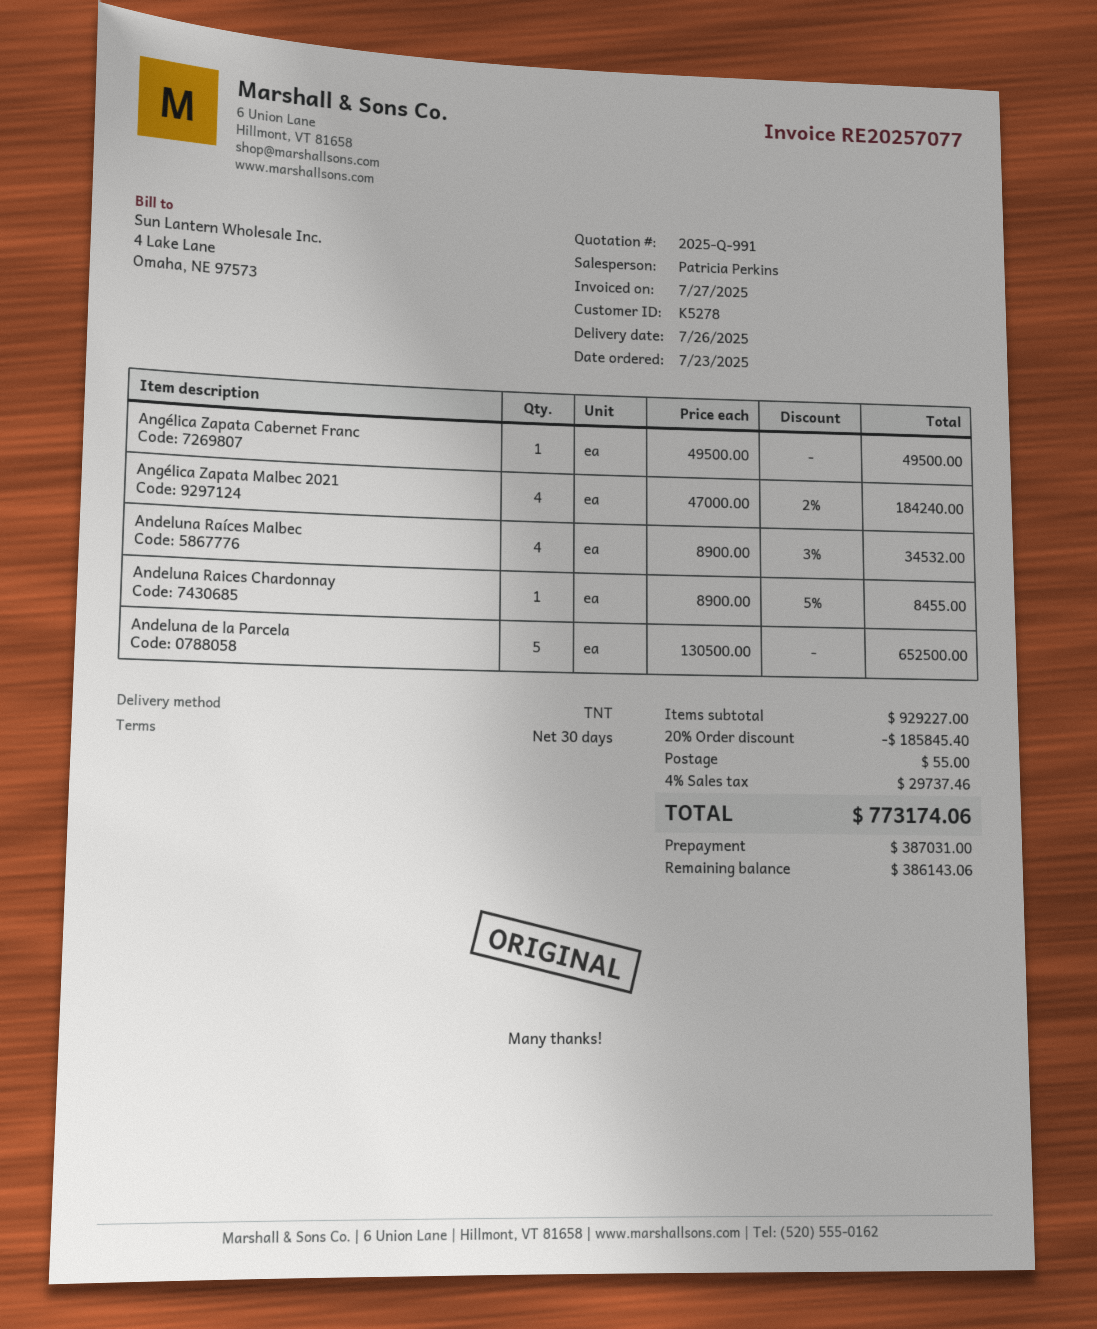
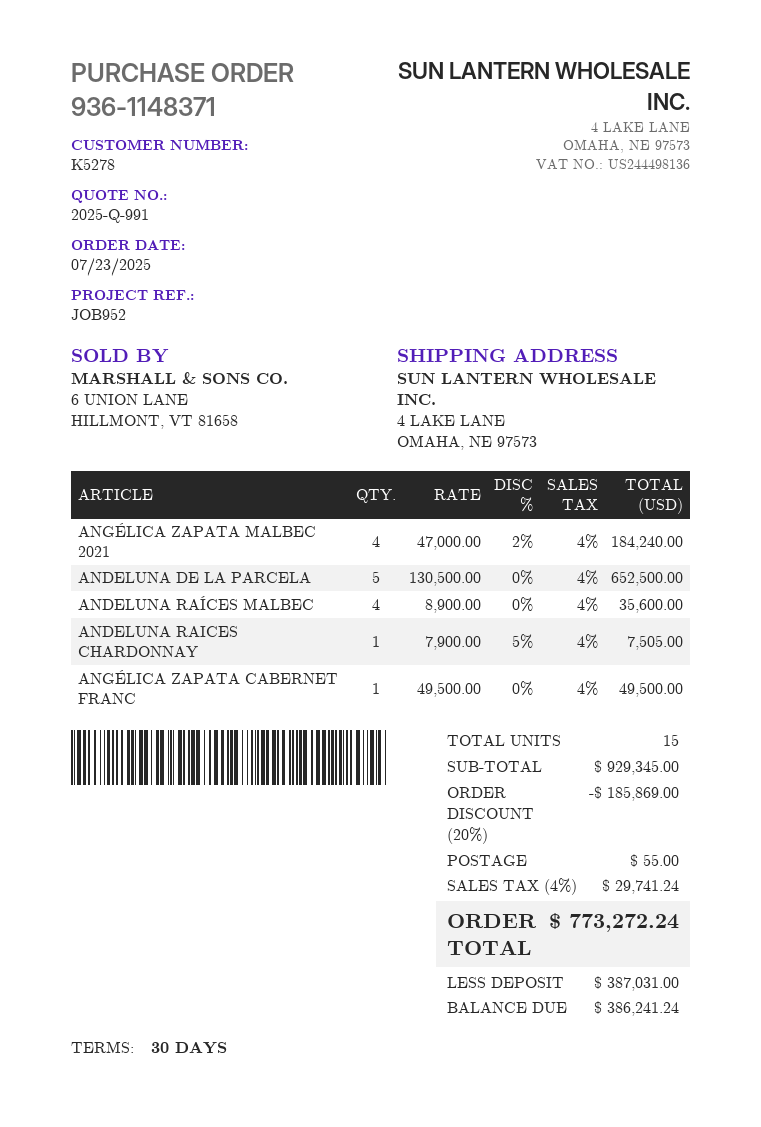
Andeluna Raíces Malbec: 4 x 8900.00 - 3% = 34532.00 -> 4 x 8900.00 = 35600.00
Andeluna Raices Chardonnay: 1 x 8900.00 - 5% = 8455.00 -> 1 x 7900.00 - 5% = 7505.00
subtotal: 929227.00 -> 929345.00
discount: 20% = 185845.40 -> 20% = 185869.00
tax: 4% = 29737.46 -> 4% = 29741.24
total: 773174.06 -> 773272.24
balance: 386143.06 -> 386241.24

